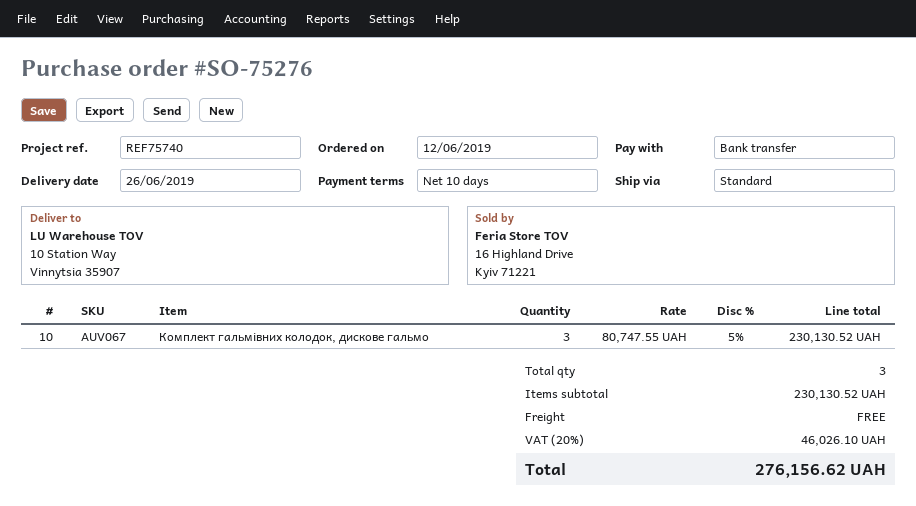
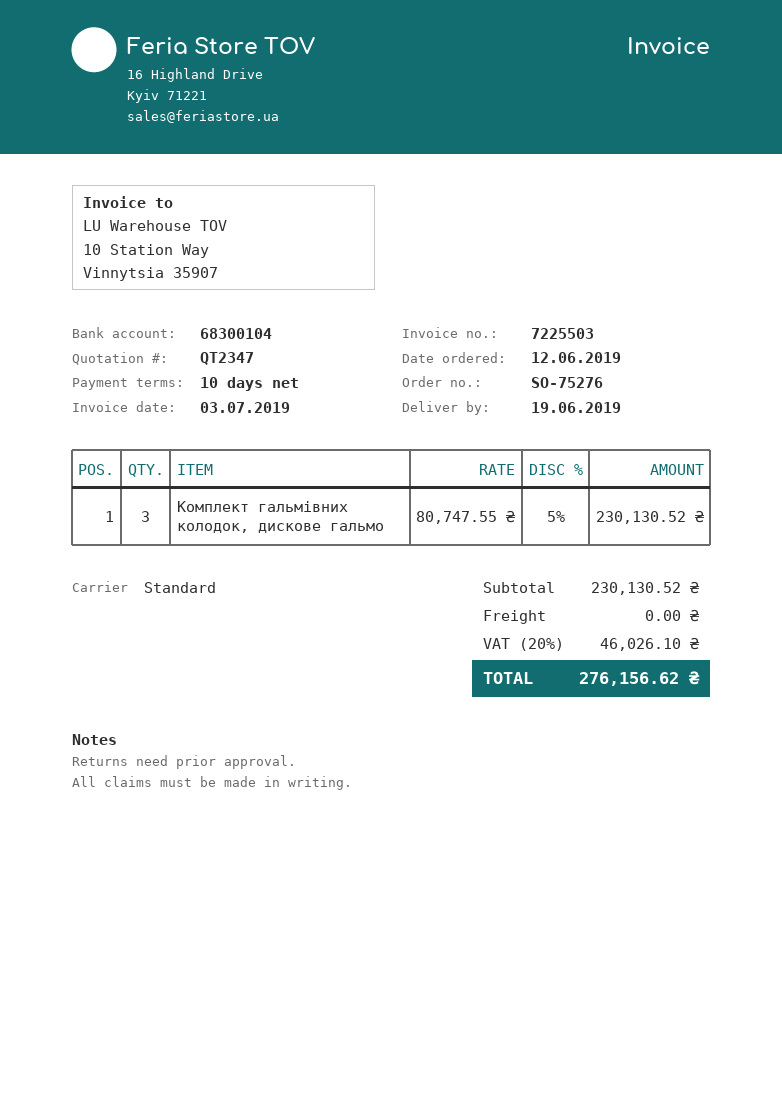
delivery date: 2019-06-26 -> 2019-06-19

